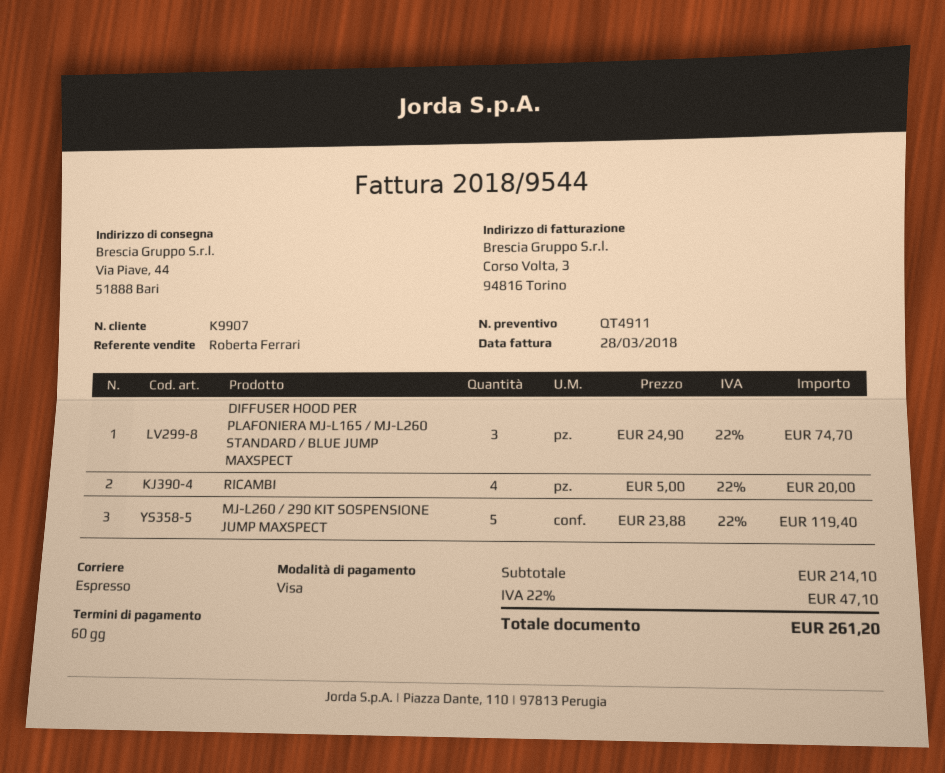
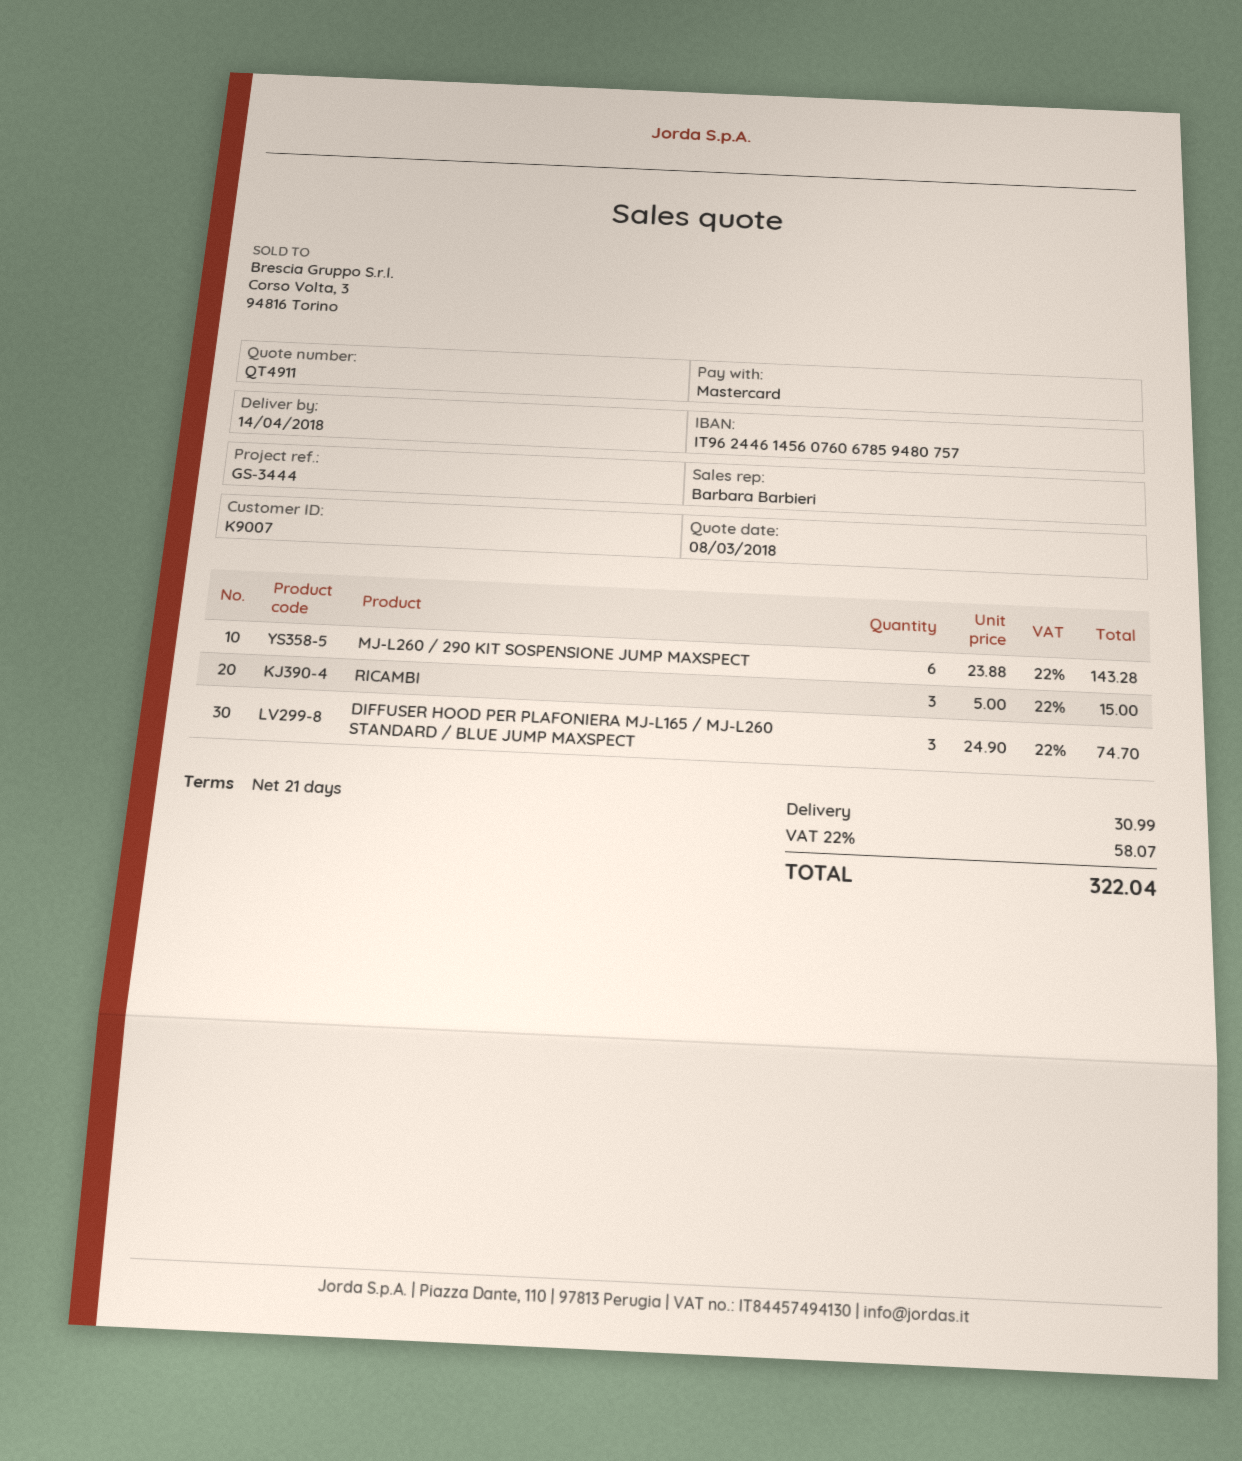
payment terms: 60 days -> 21 days
customer number: K9907 -> K9007
sales rep: Roberta Ferrari -> Barbara Barbieri
payment method: Visa -> Mastercard
RICAMBI: 4 x 5.00 = 20.00 -> 3 x 5.00 = 15.00
MJ-L260 / 290 KIT SOSPENSIONE JUMP MAXSPECT: 5 x 23.88 = 119.40 -> 6 x 23.88 = 143.28
shipping: none -> 30.99
tax: 22% = 47.10 -> 22% = 58.07
total: 261.20 -> 322.04

